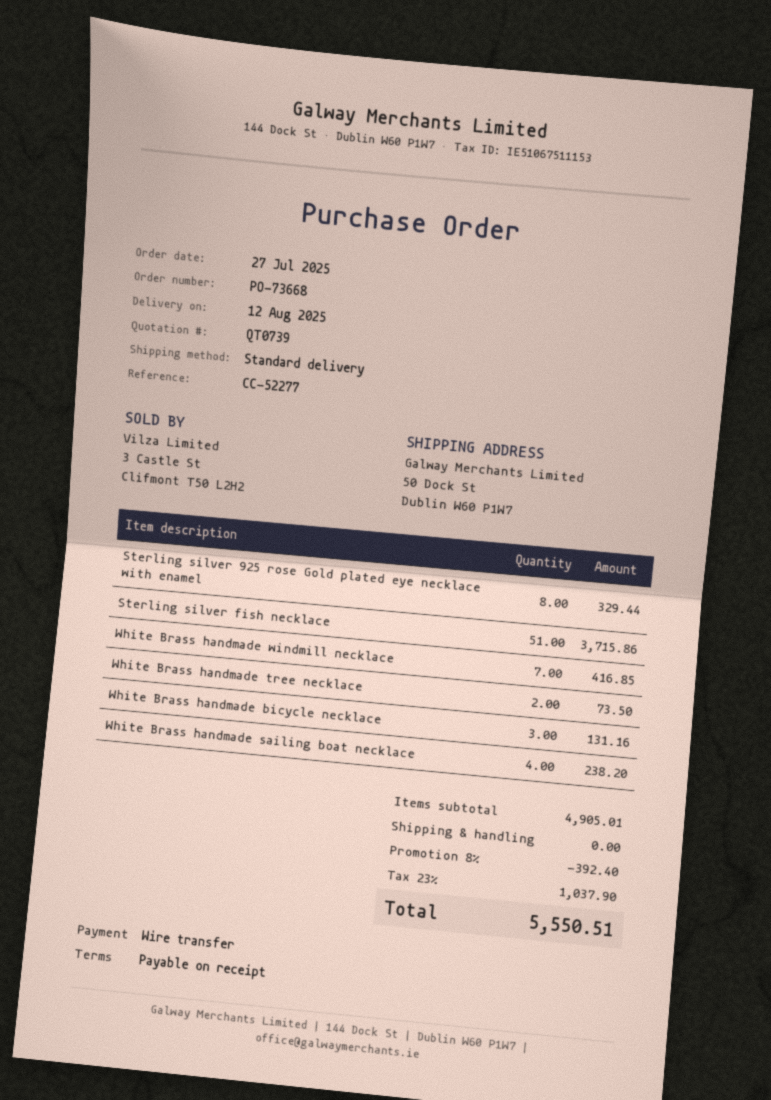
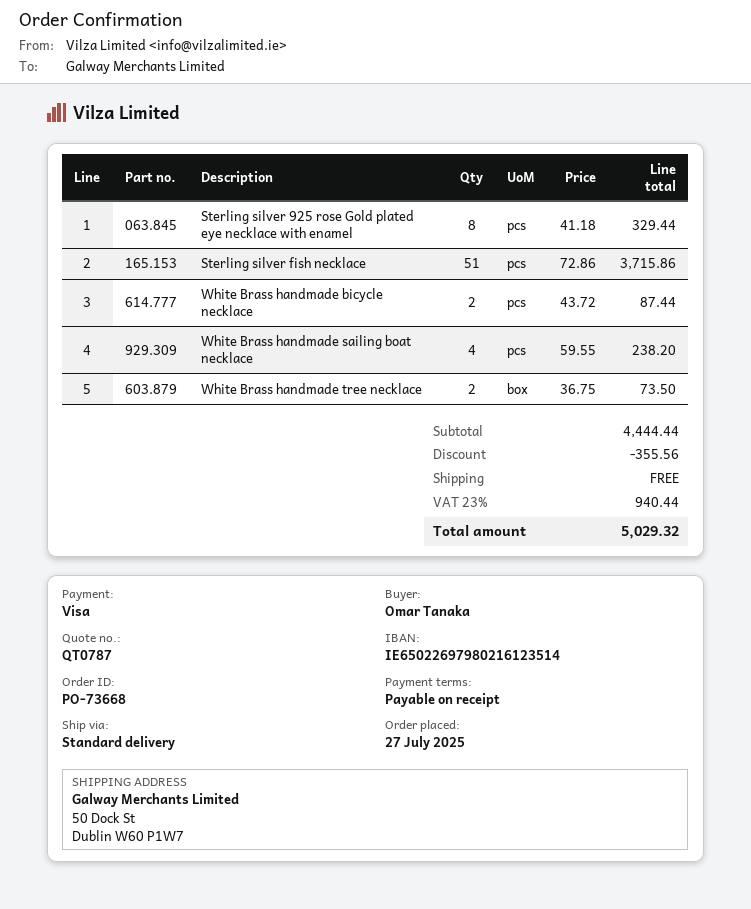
quote number: QT0739 -> QT0787
payment method: bank transfer -> Visa
White Brass handmade windmill necklace: 7 for 416.85 -> none
White Brass handmade bicycle necklace: 3 for 131.16 -> 2 for 87.44
subtotal: 4905.01 -> 4444.44
discount: 392.40 -> 355.56
tax: 23% = 1037.90 -> 23% = 940.44
total: 5550.51 -> 5029.32

